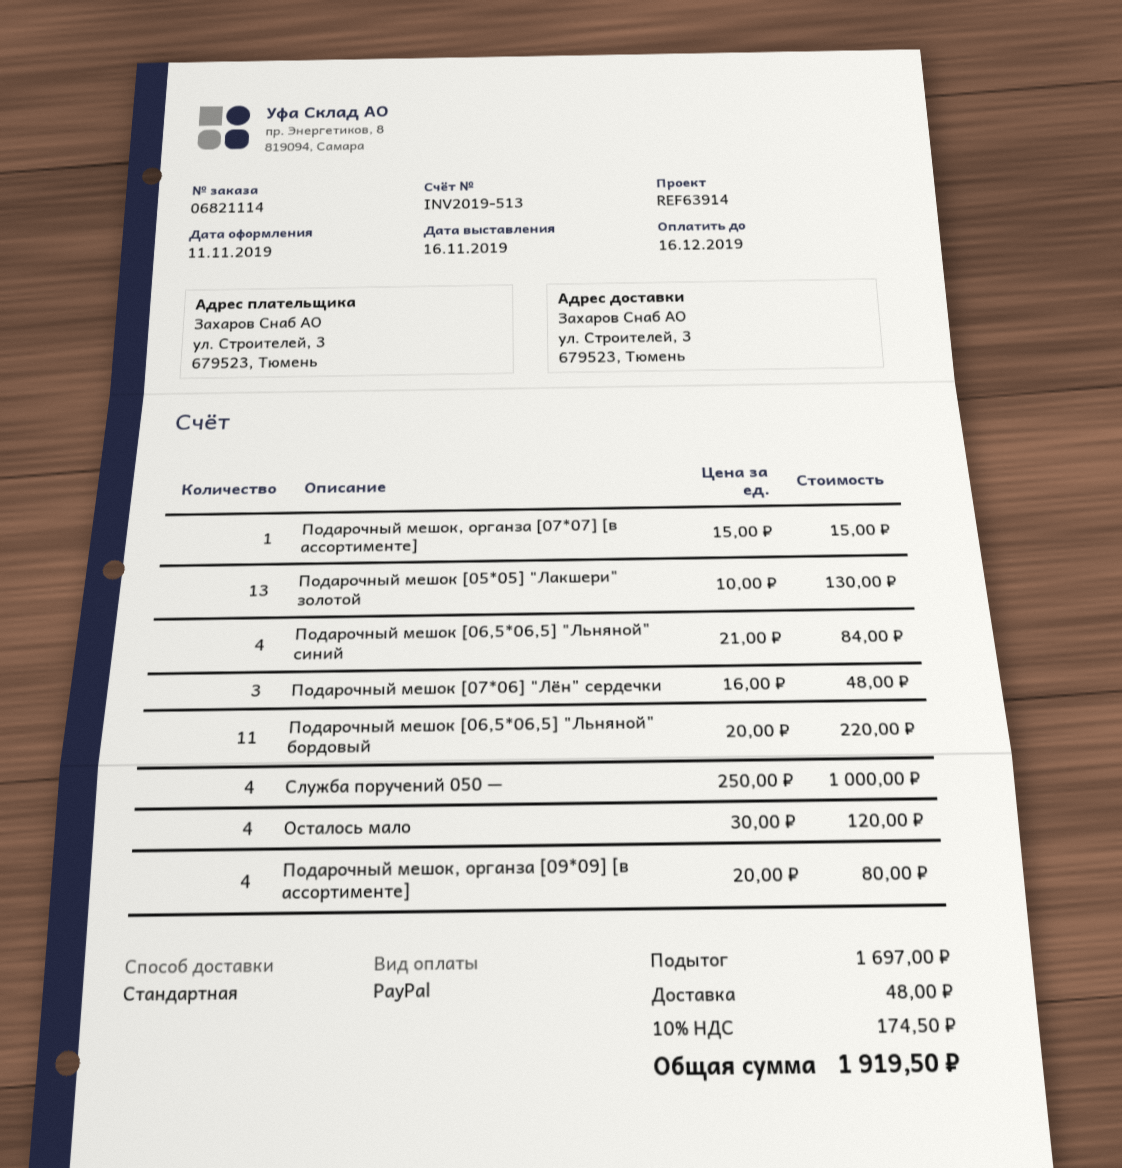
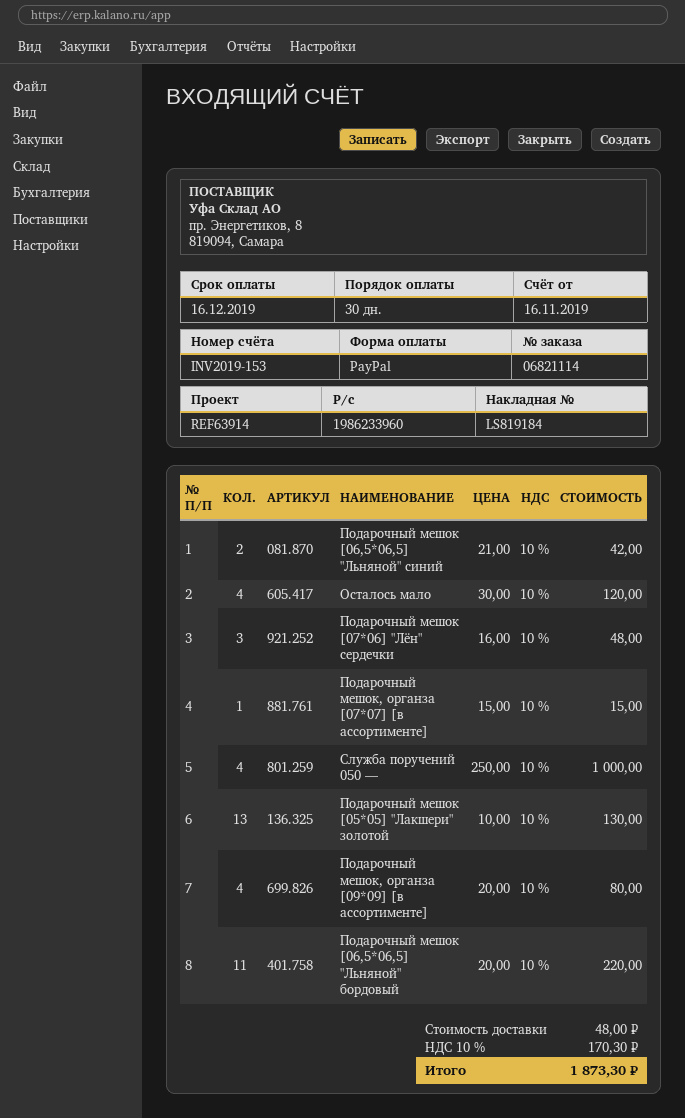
invoice number: INV2019-513 -> INV2019-153
Подарочный мешок [06,5*06,5] "Льняной" синий: 4 x 21.00 = 84.00 -> 2 x 21.00 = 42.00
tax: 10% = 174.50 -> 10% = 170.30
total: 1919.50 -> 1873.30

